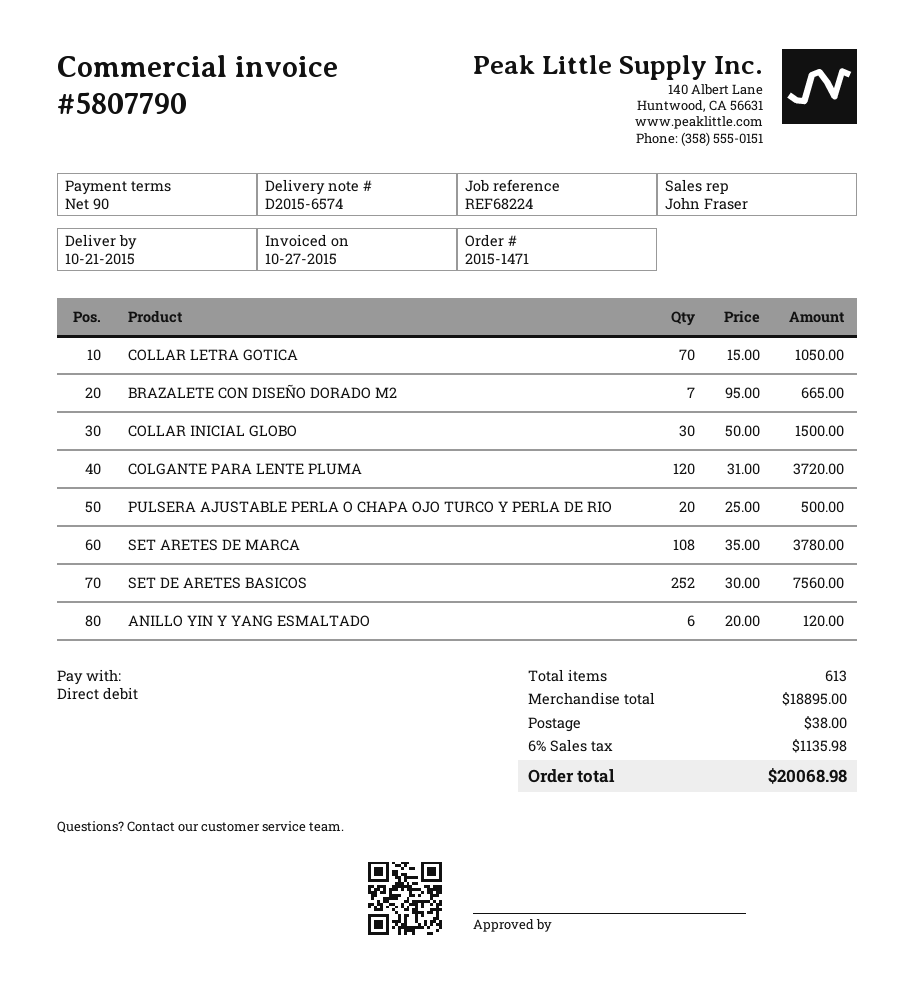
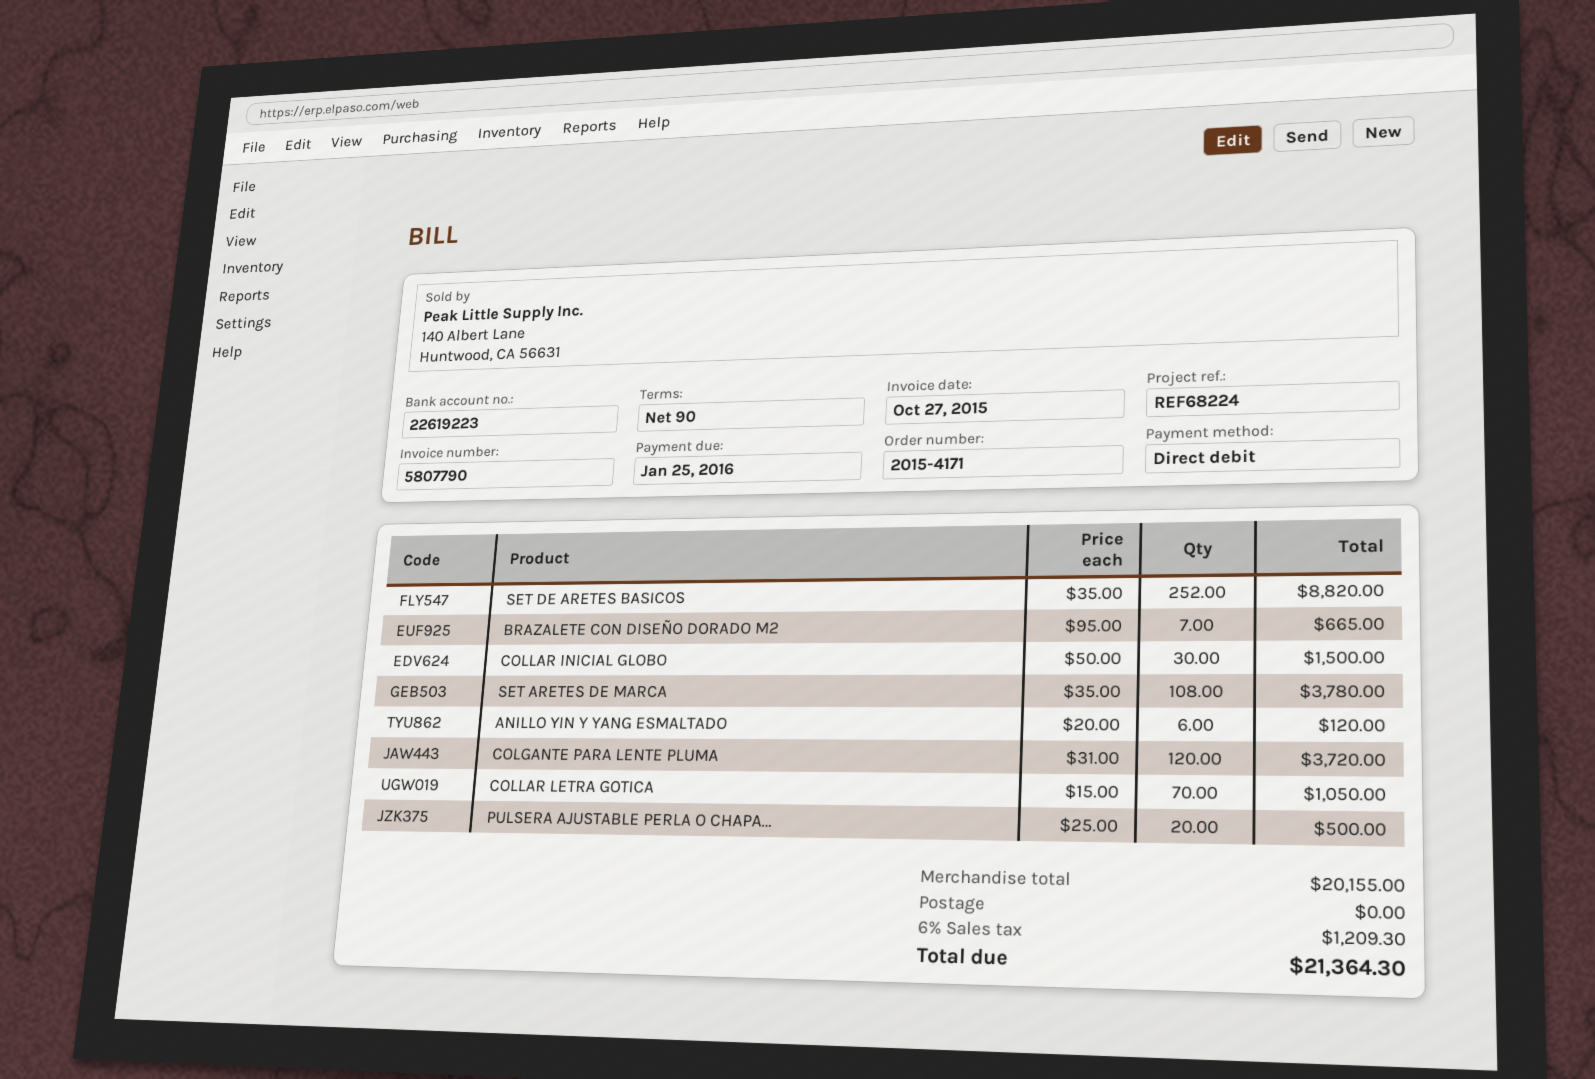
order number: 2015-1471 -> 2015-4171
SET DE ARETES BASICOS: 252 x 30.00 = 7560.00 -> 252 x 35.00 = 8820.00
subtotal: 18895.00 -> 20155.00
shipping: 38.00 -> 0.00
tax: 6% = 1135.98 -> 6% = 1209.30
total: 20068.98 -> 21364.30

